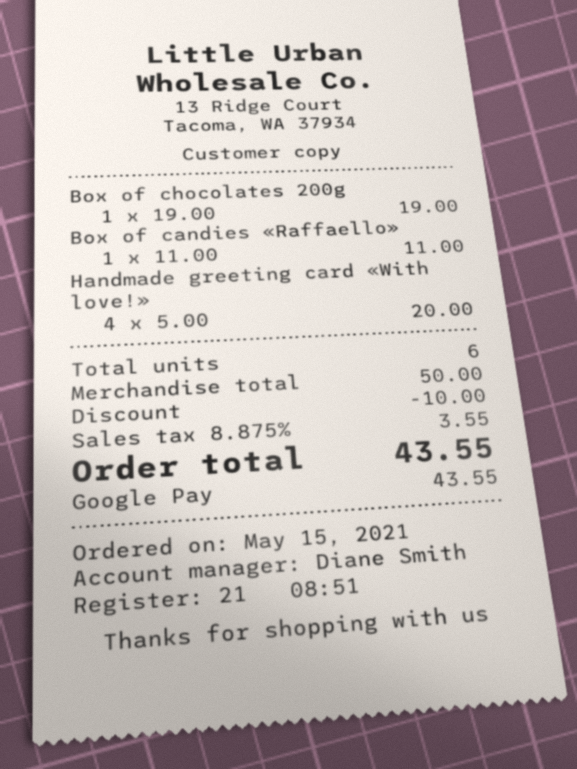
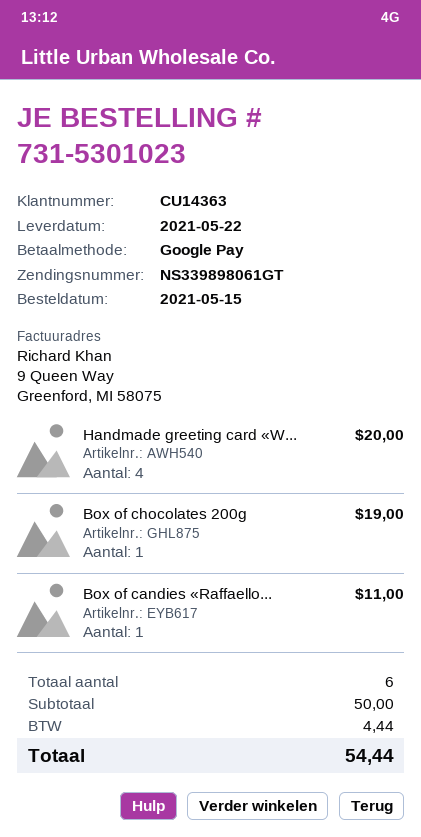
discount: 10.00 -> none
tax: 3.55 -> 4.44
total: 43.55 -> 54.44

